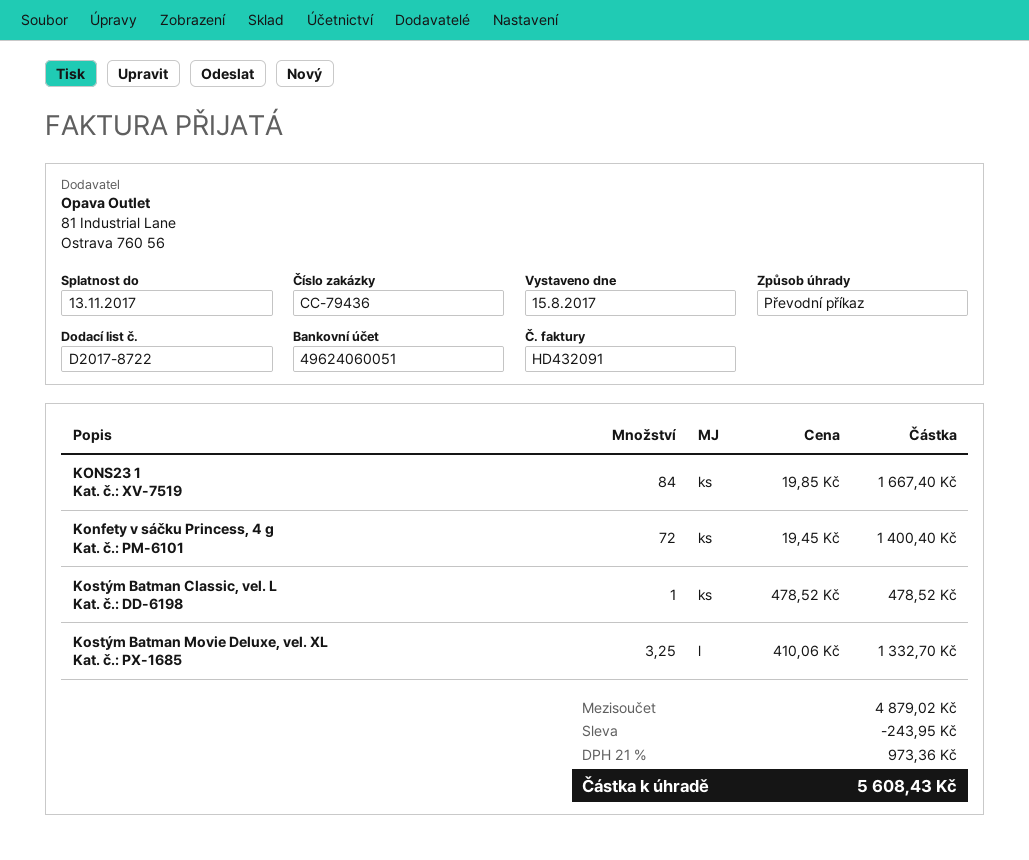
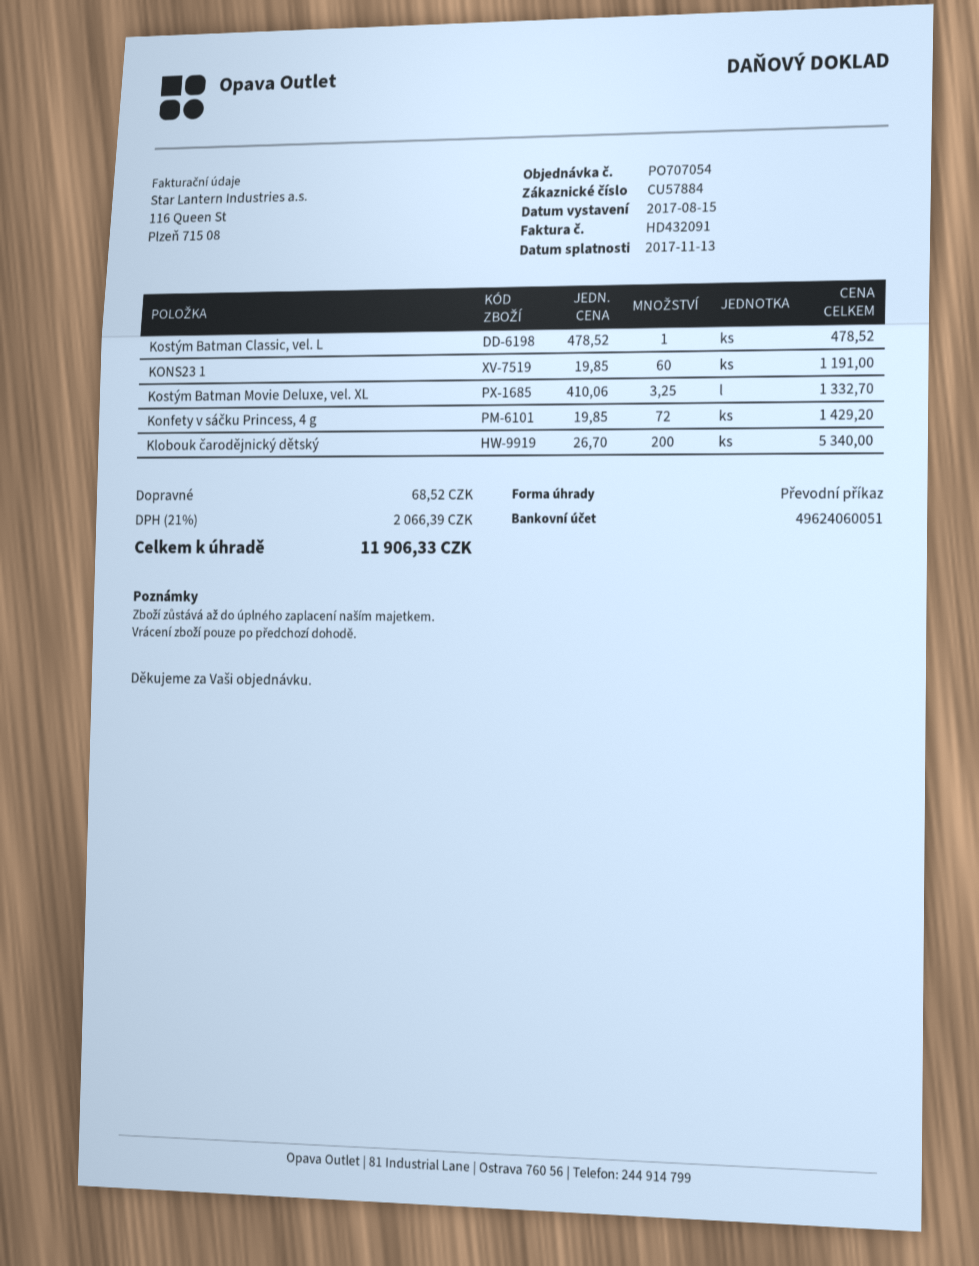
KONS23 1: 84 x 19.85 = 1667.40 -> 60 x 19.85 = 1191.00
Konfety v sáčku Princess, 4 g: 72 x 19.45 = 1400.40 -> 72 x 19.85 = 1429.20
Klobouk čarodějnický dětský: none -> 200 x 26.70 = 5340.00
discount: 243.95 -> none
shipping: none -> 68.52
tax: 21% = 973.36 -> 21% = 2066.39
total: 5608.43 -> 11906.33

